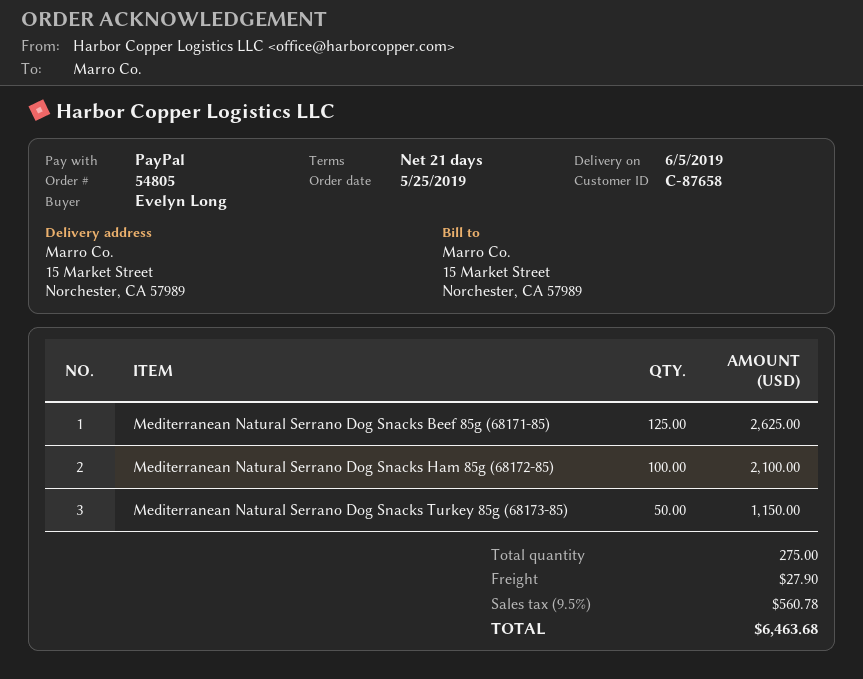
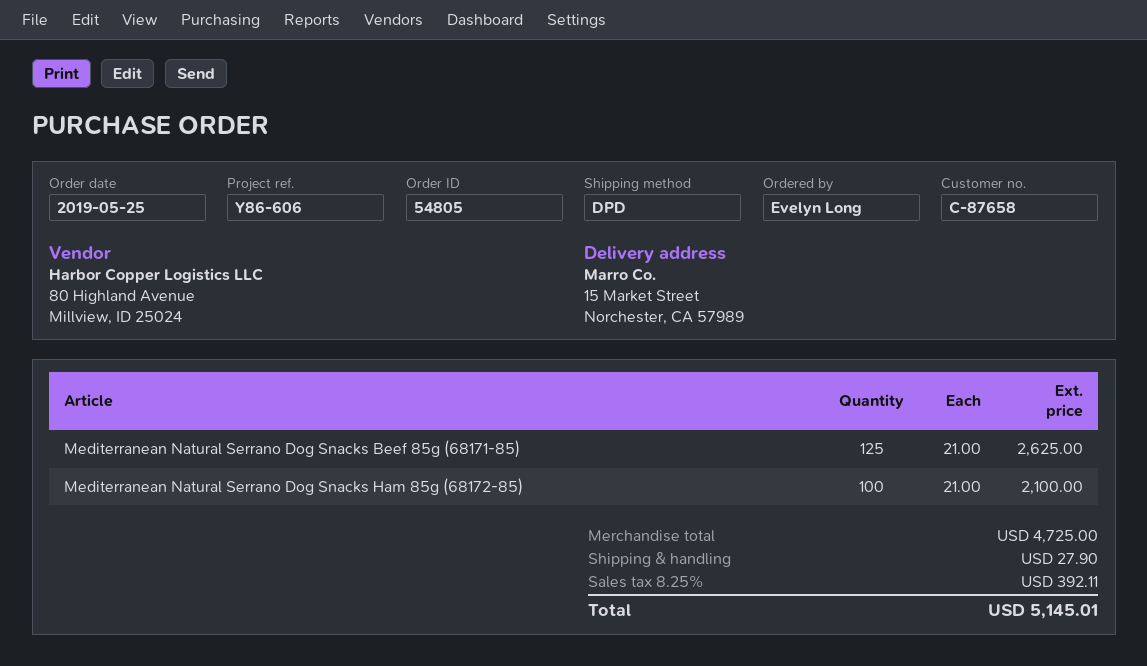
Mediterranean Natural Serrano Dog Snacks Turkey 85g (68173-85): 50 for 1150.00 -> none
tax: 9.5% = 560.78 -> 8.25% = 392.11
total: 6463.68 -> 5145.01

